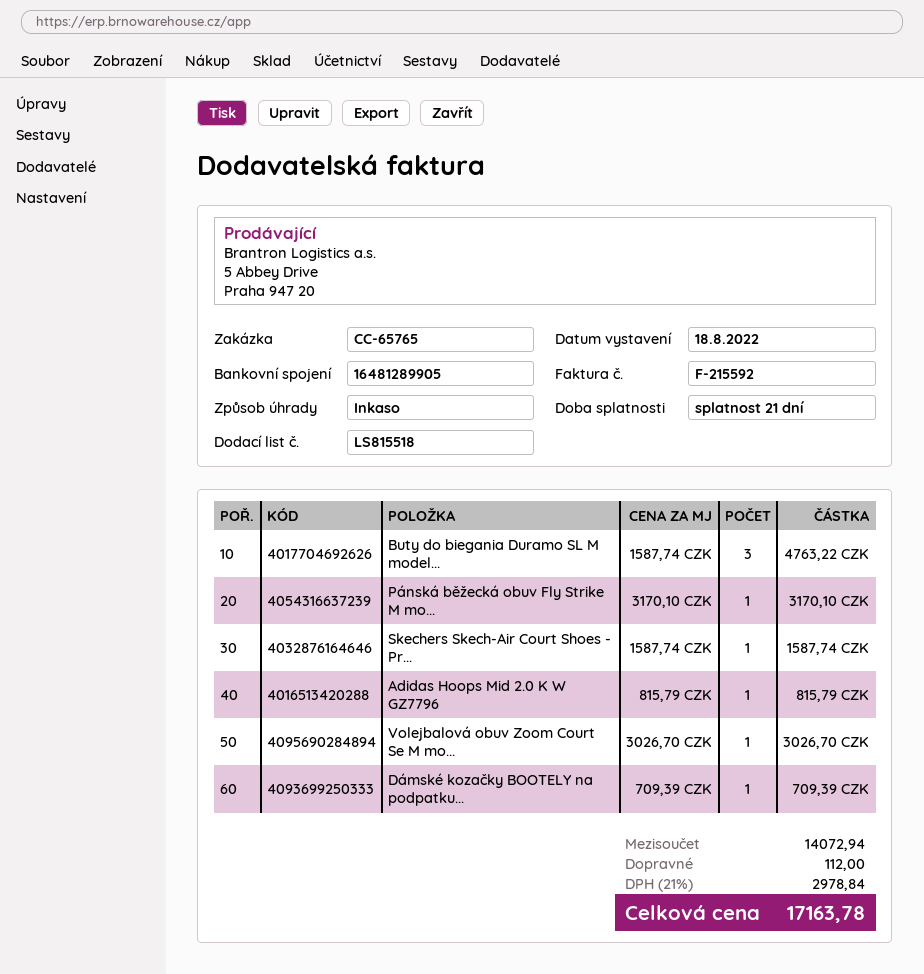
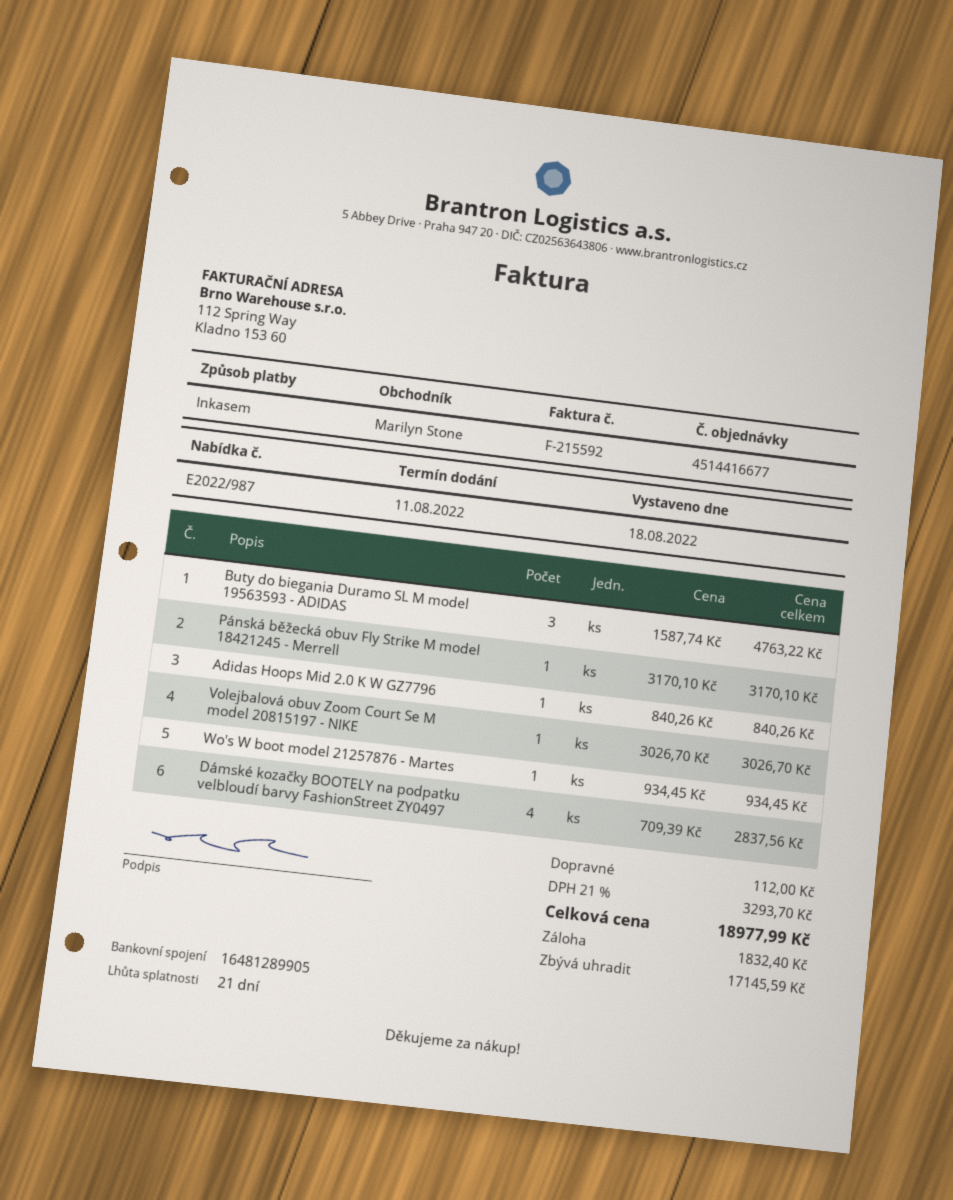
Skechers Skech-Air Court Shoes - Pr...: 1 x 1587.74 = 1587.74 -> none
Adidas Hoops Mid 2.0 K W GZ7796: 1 x 815.79 = 815.79 -> 1 x 840.26 = 840.26
Dámské kozačky BOOTELY na podpatku...: 1 x 709.39 = 709.39 -> 4 x 709.39 = 2837.56
Wo's W boot model 21257876 - Martes: none -> 1 x 934.45 = 934.45
tax: 21% = 2978.84 -> 21% = 3293.70
total: 17163.78 -> 18977.99

